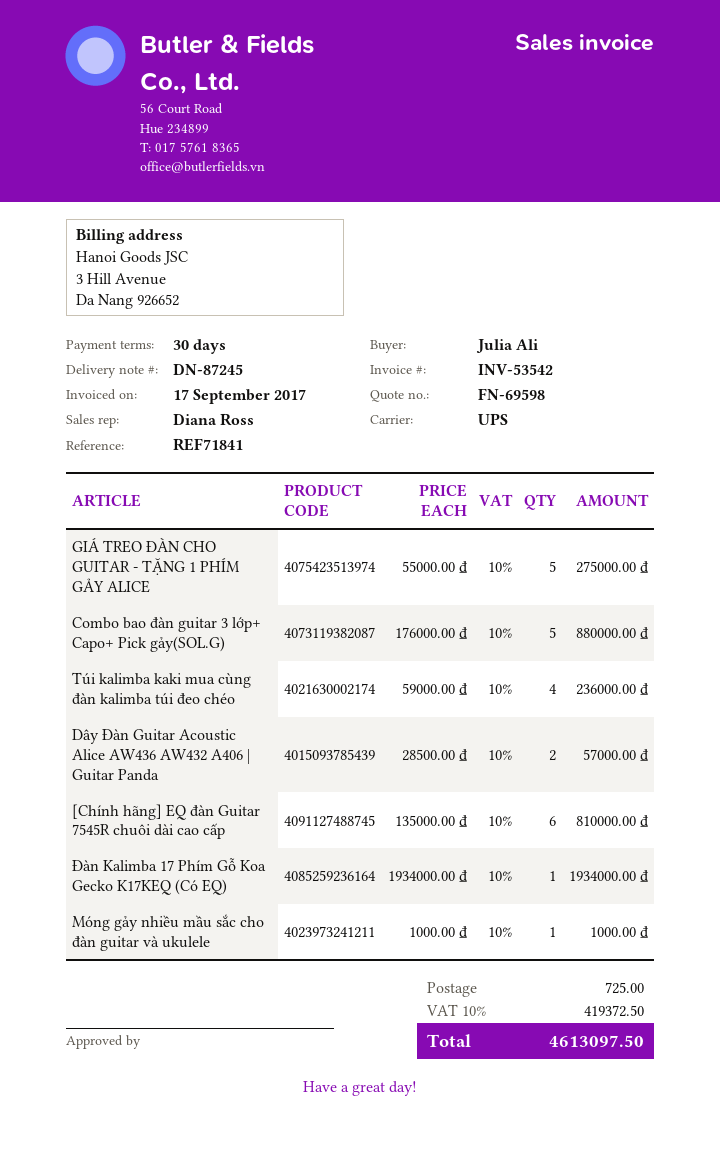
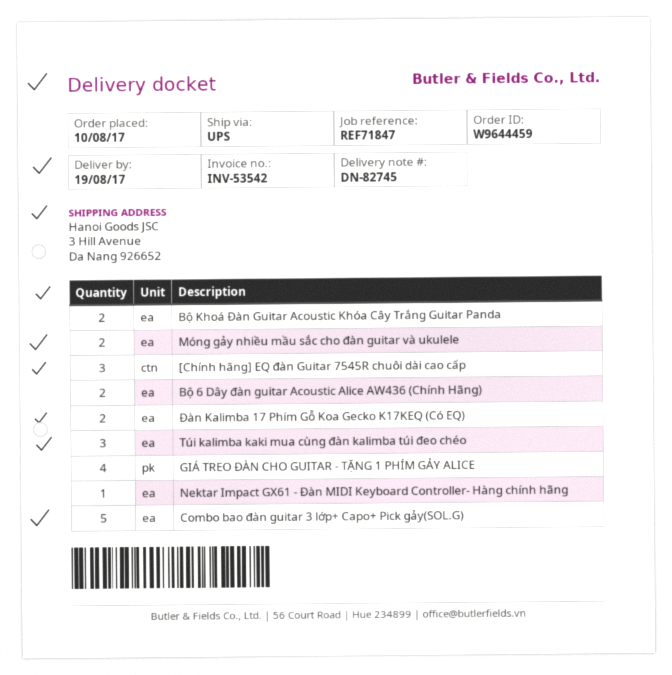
delivery note number: DN-87245 -> DN-82745
reference: REF71841 -> REF71847
GIÁ TREO ĐÀN CHO GUITAR - TẶNG 1 PHÍM GẢY ALICE: 5 -> 4
Túi kalimba kaki mua cùng đàn kalimba túi đeo chéo: 4 -> 3
Dây Đàn Guitar Acoustic Alice AW436 AW432 A406 | Guitar Panda: 2 -> none
[Chính hãng] EQ đàn Guitar 7545R chuôi dài cao cấp: 6 -> 3
Đàn Kalimba 17 Phím Gỗ Koa Gecko K17KEQ (Có EQ): 1 -> 2
Móng gảy nhiều mầu sắc cho đàn guitar và ukulele: 1 -> 2
Bộ Khoá Đàn Guitar Acoustic Khóa Cây Trắng Guitar Panda: none -> 2
Bộ 6 Dây đàn guitar Acoustic Alice AW436 (Chính Hãng): none -> 2
Nektar Impact GX61 - Đàn MIDI Keyboard Controller- Hàng chính hãng: none -> 1

